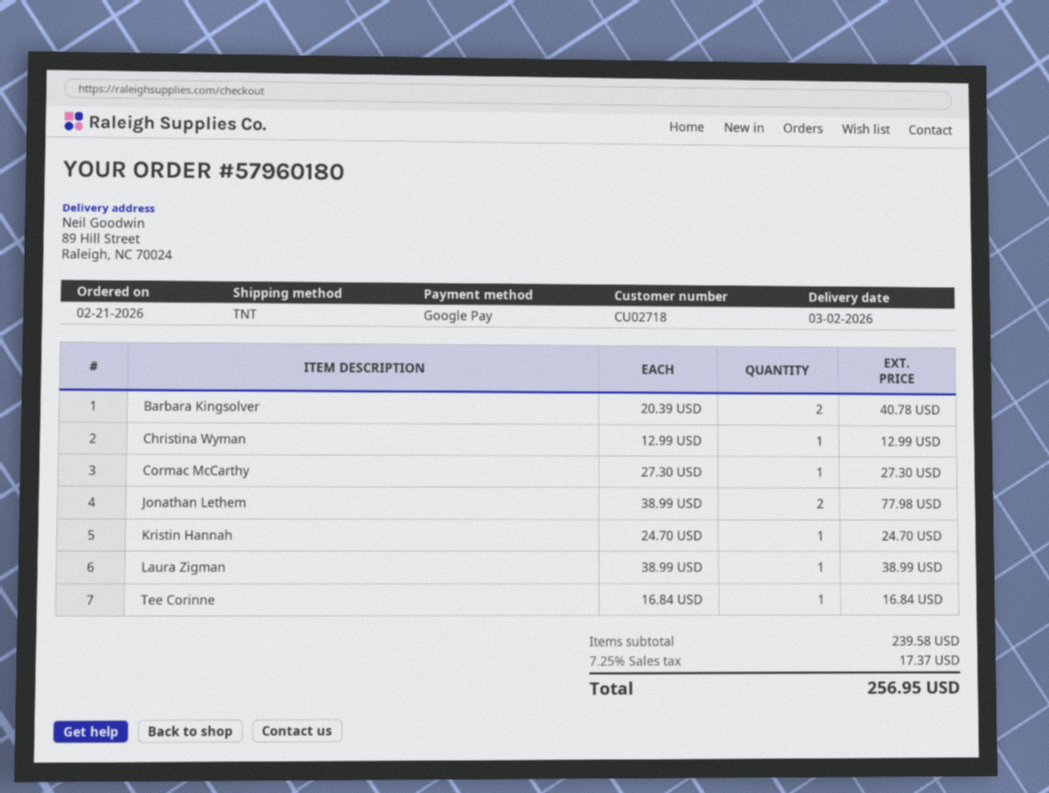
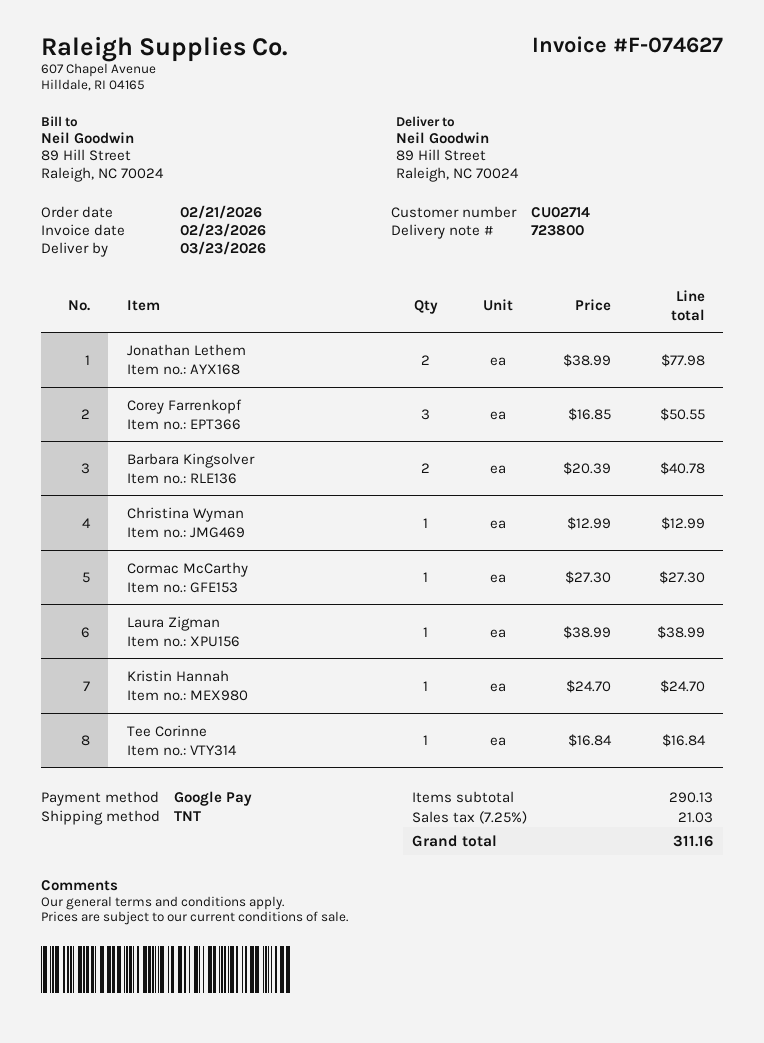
delivery date: 2026-03-02 -> 2026-03-23
customer number: CU02718 -> CU02714
Corey Farrenkopf: none -> 3 x 16.85 = 50.55
subtotal: 239.58 -> 290.13
tax: 7.25% = 17.37 -> 7.25% = 21.03
total: 256.95 -> 311.16

